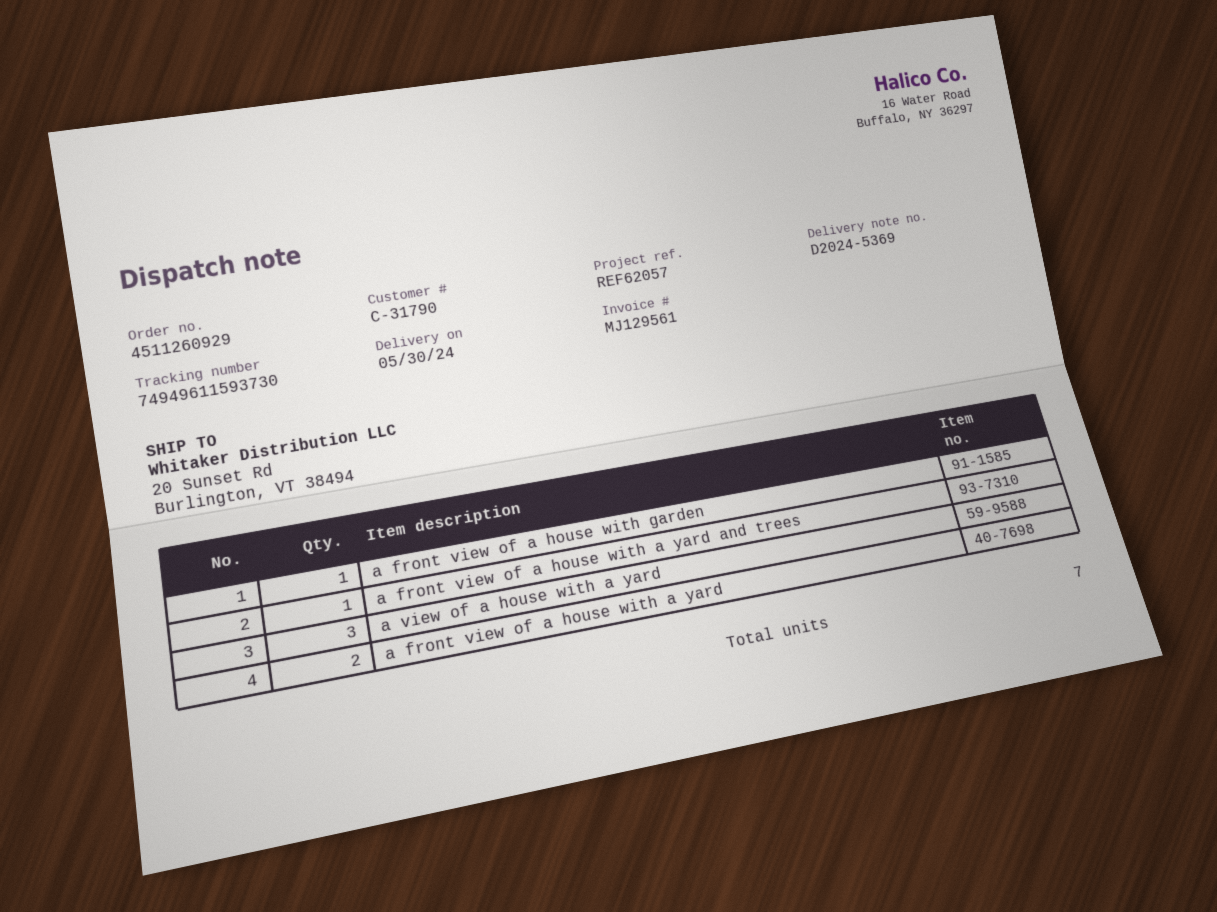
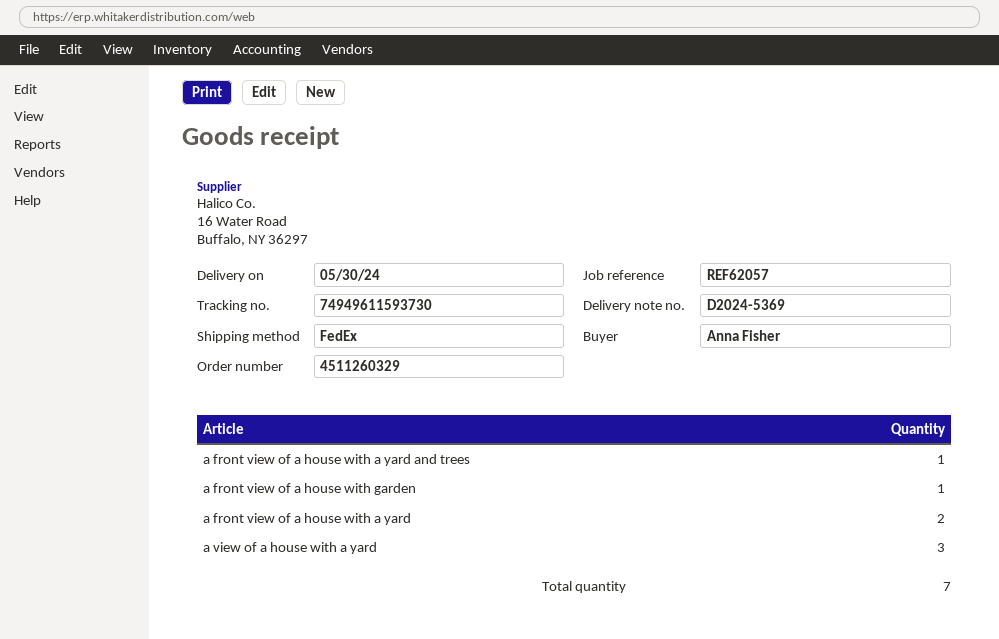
order number: 4511260929 -> 4511260329

